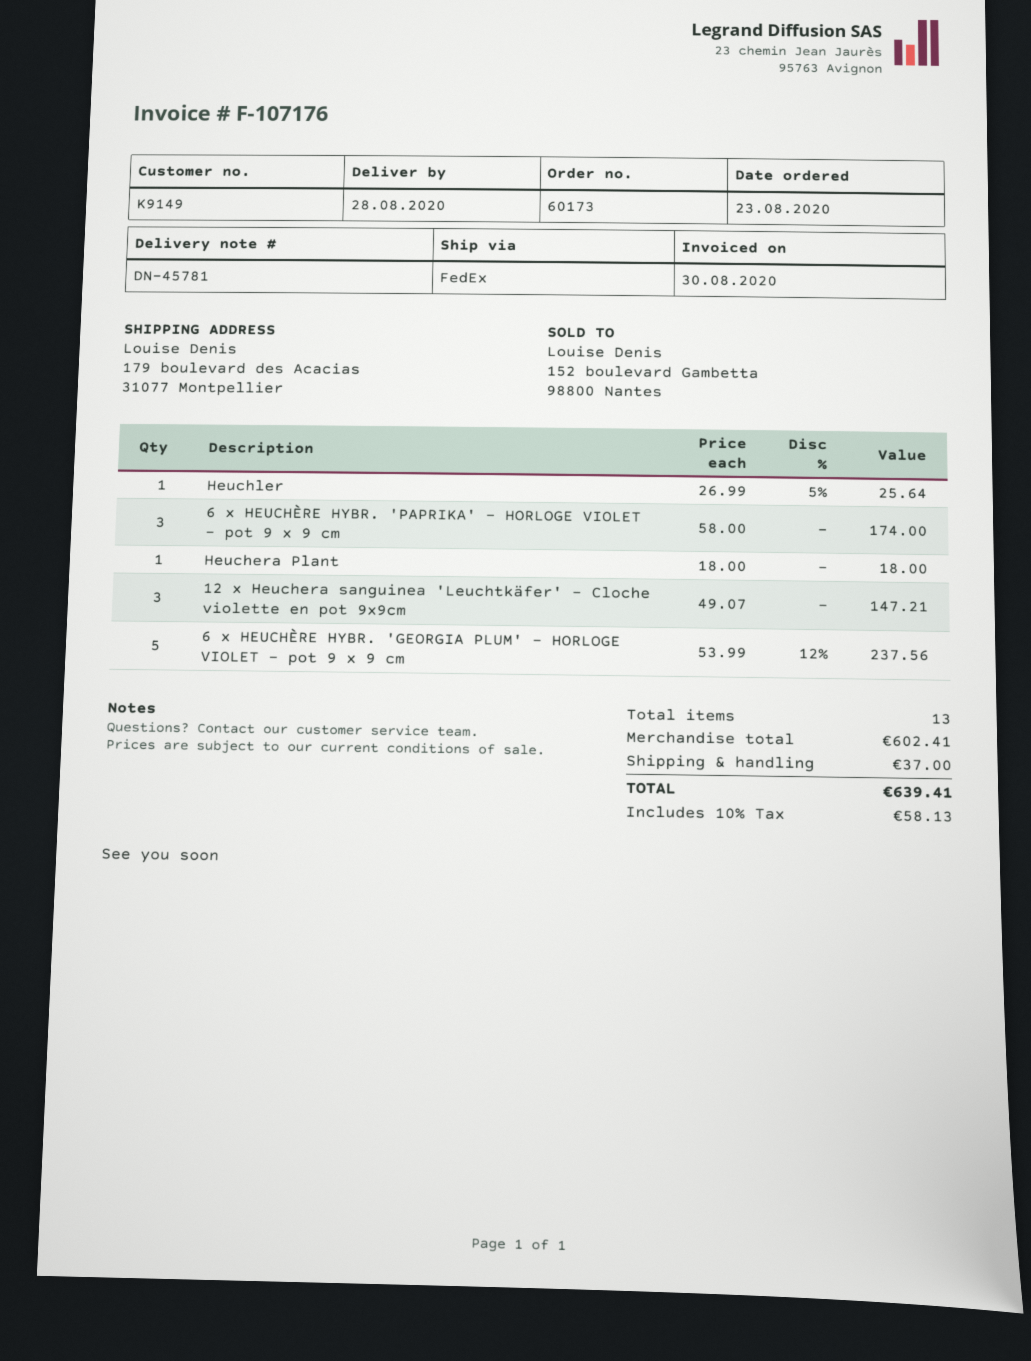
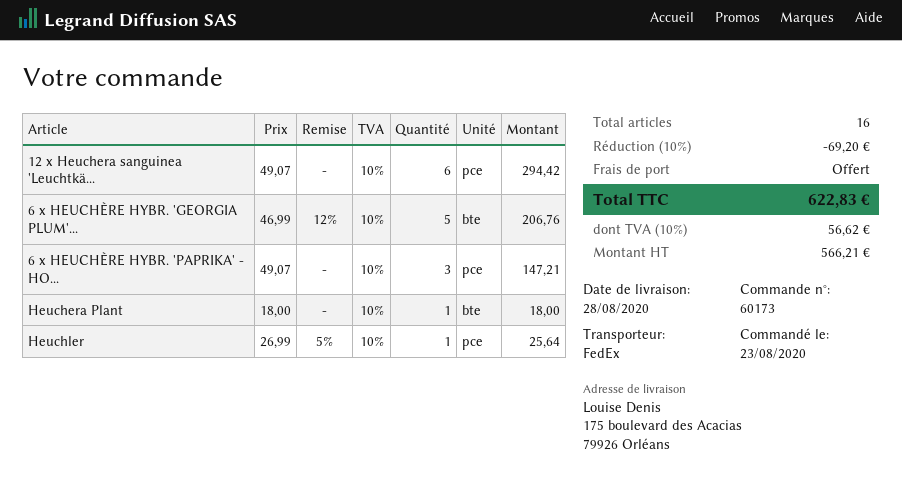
ship to: 179 boulevard des Acacias, 31077 Montpellier -> 175 boulevard des Acacias, 79926 Orléans
6 x HEUCHÈRE HYBR. 'PAPRIKA' - HORLOGE VIOLET - pot 9 x 9 cm: 3 x 58.00 = 174.00 -> 3 x 49.07 = 147.21
12 x Heuchera sanguinea 'Leuchtkäfer' - Cloche violette en pot 9x9cm: 3 x 49.07 = 147.21 -> 6 x 49.07 = 294.42
6 x HEUCHÈRE HYBR. 'GEORGIA PLUM' - HORLOGE VIOLET - pot 9 x 9 cm: 5 x 53.99 - 12% = 237.56 -> 5 x 46.99 - 12% = 206.76
total quantity: 13 -> 16
discount: none -> 10% = 69.20
shipping: 37.00 -> 0.00
tax: 10% = 58.13 -> 10% = 56.62
total: 639.41 -> 622.83

